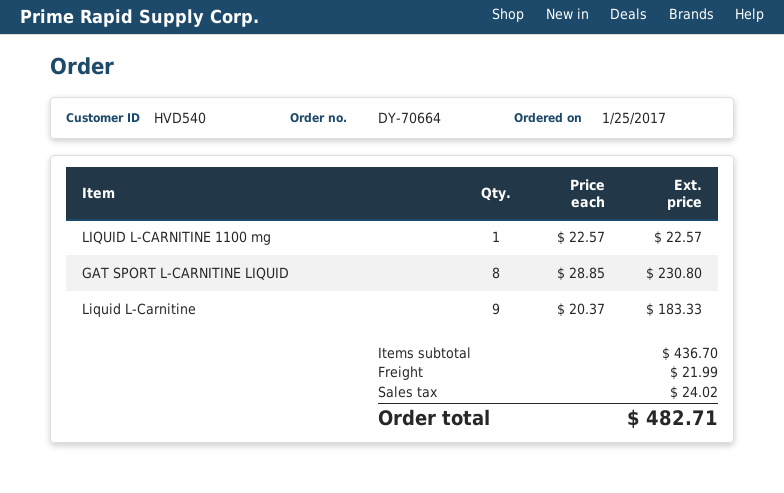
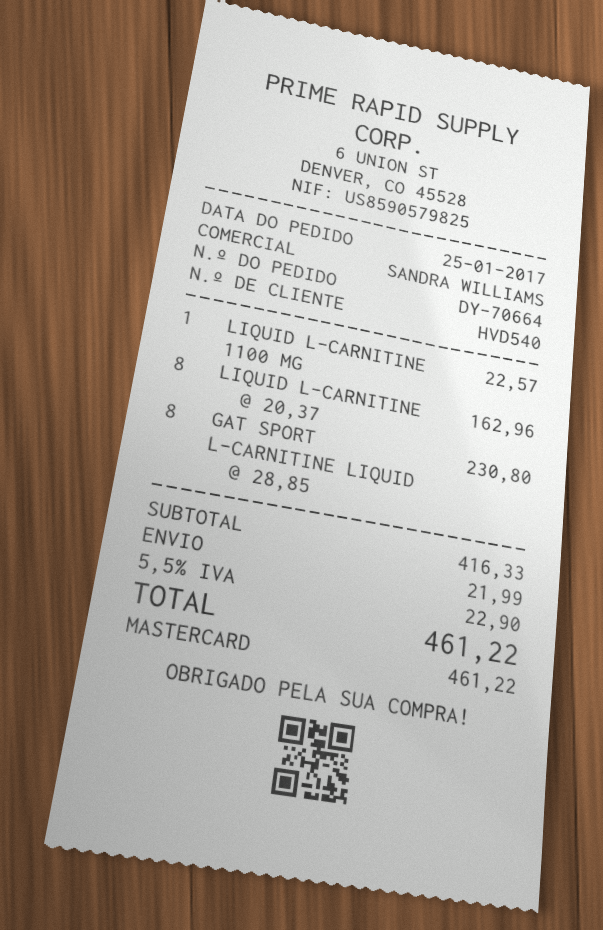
Liquid L-Carnitine: 9 x 20.37 = 183.33 -> 8 x 20.37 = 162.96
subtotal: 436.70 -> 416.33
tax: 24.02 -> 22.90
total: 482.71 -> 461.22

